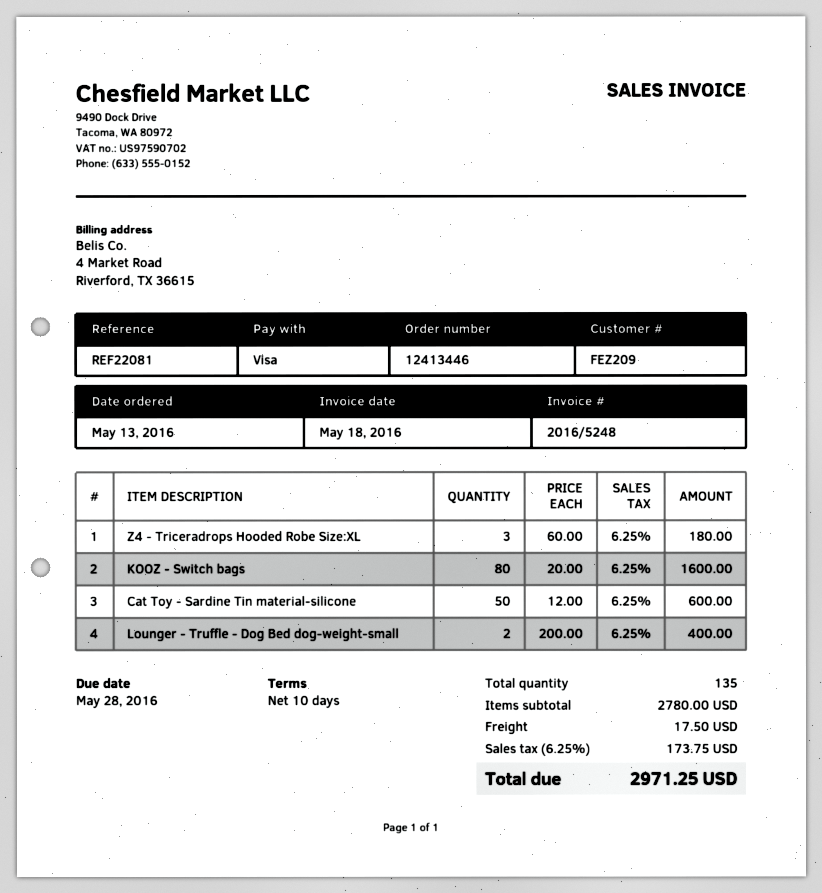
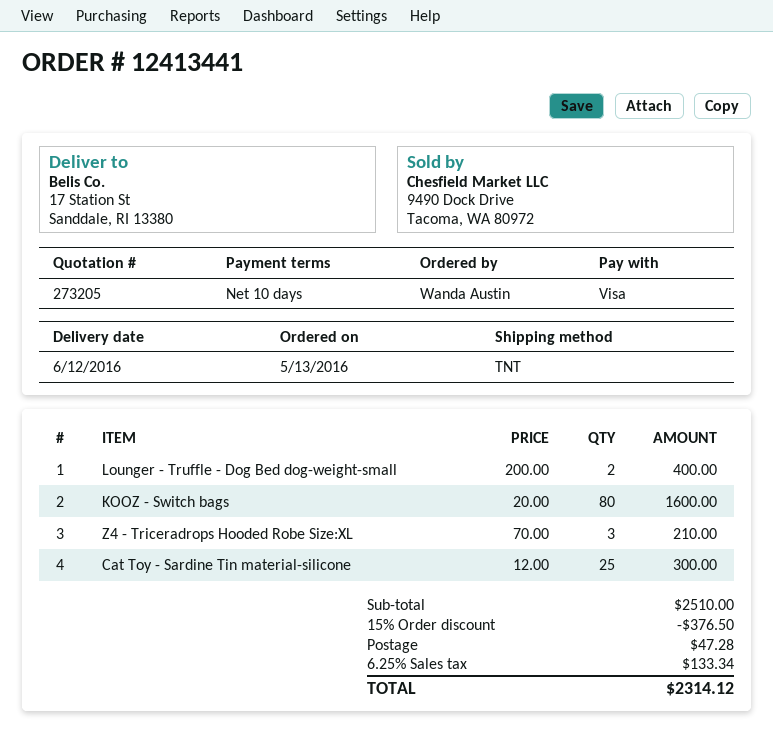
order number: 12413446 -> 12413441
Z4 - Triceradrops Hooded Robe Size:XL: 3 x 60.00 = 180.00 -> 3 x 70.00 = 210.00
Cat Toy - Sardine Tin material-silicone: 50 x 12.00 = 600.00 -> 25 x 12.00 = 300.00
subtotal: 2780.00 -> 2510.00
discount: none -> 15% = 376.50
shipping: 17.50 -> 47.28
tax: 6.25% = 173.75 -> 6.25% = 133.34
total: 2971.25 -> 2314.12

